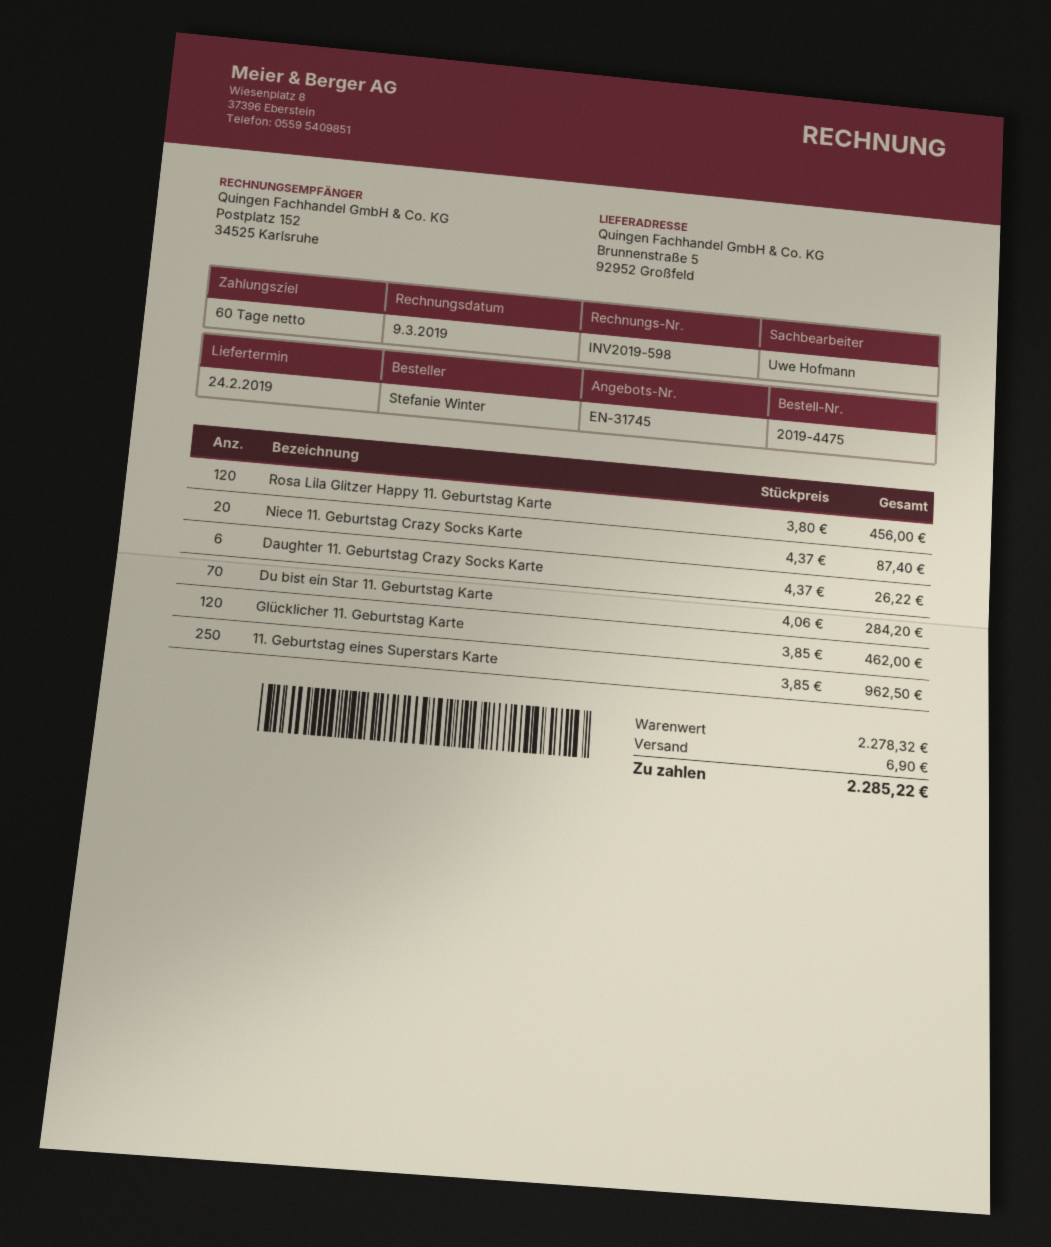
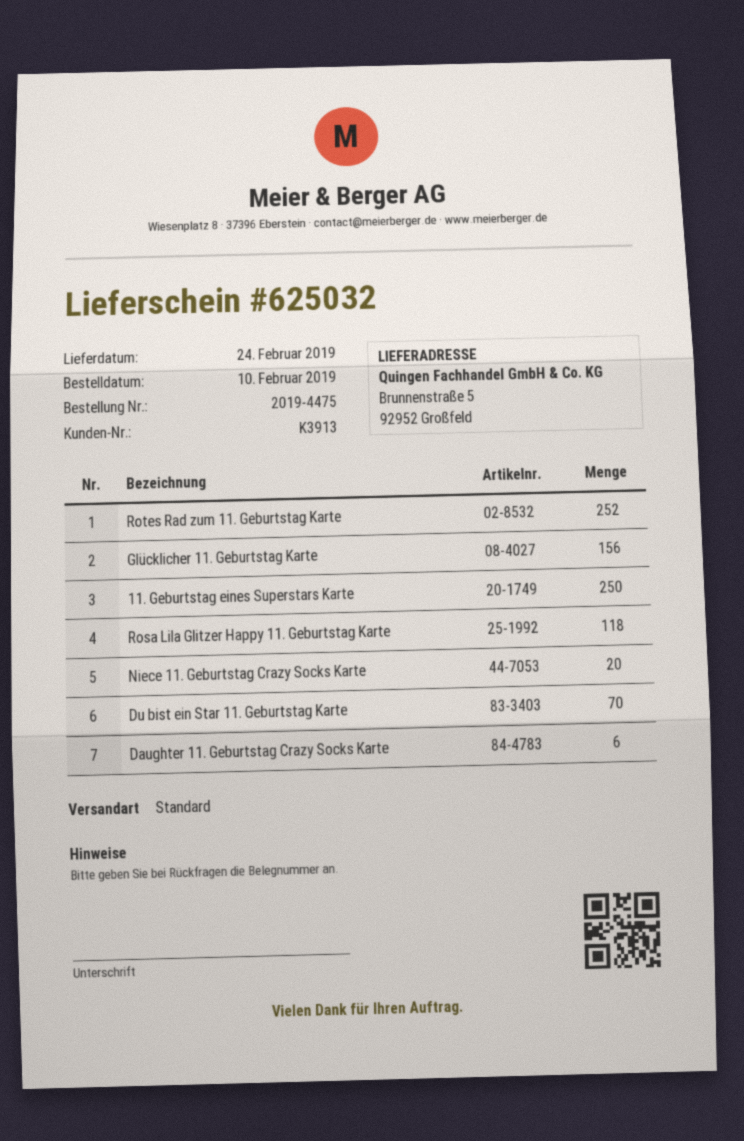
Rosa Lila Glitzer Happy 11. Geburtstag Karte: 120 -> 118
Glücklicher 11. Geburtstag Karte: 120 -> 156
Rotes Rad zum 11. Geburtstag Karte: none -> 252

